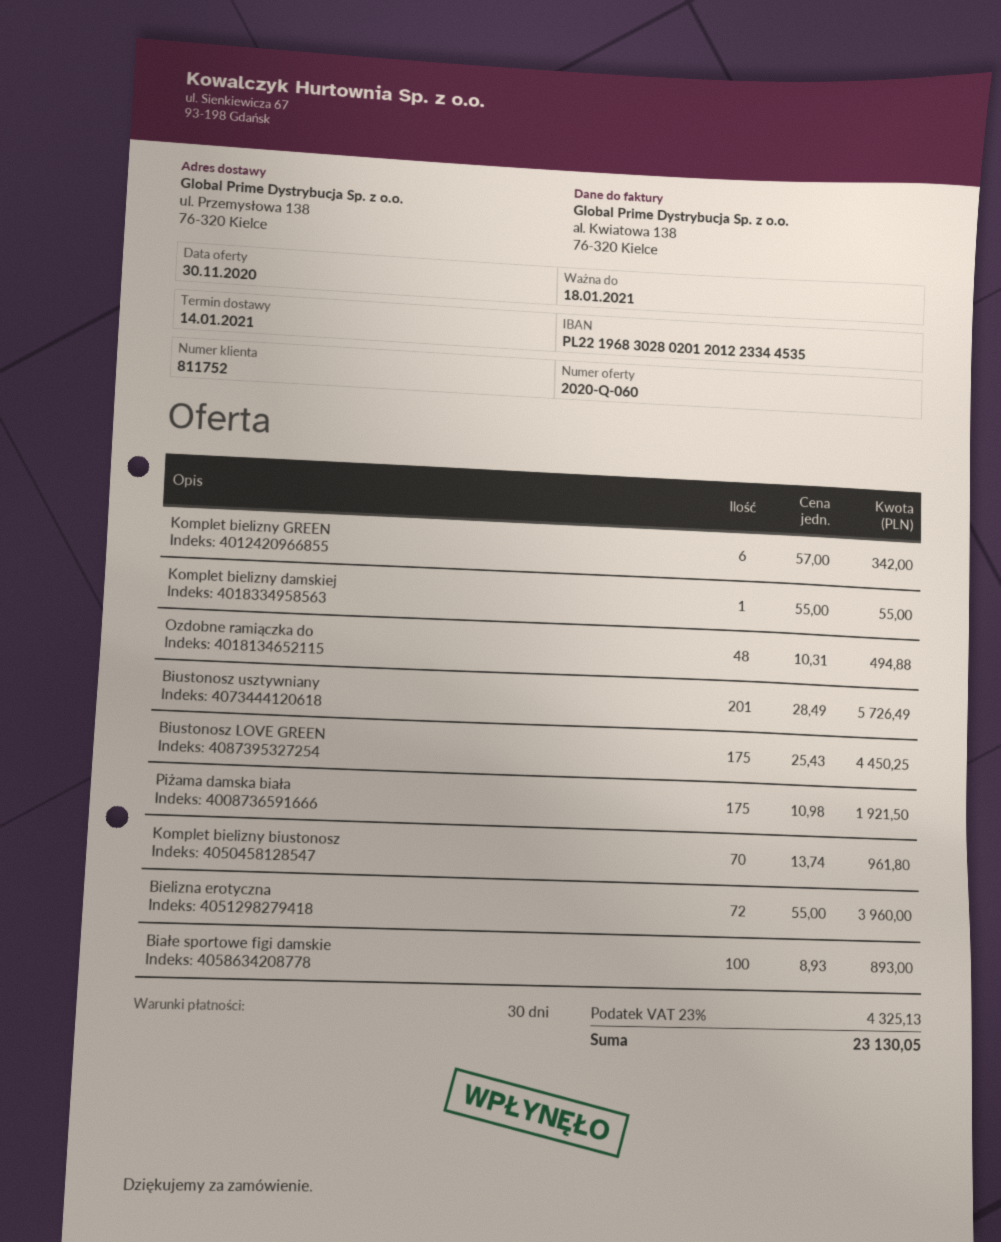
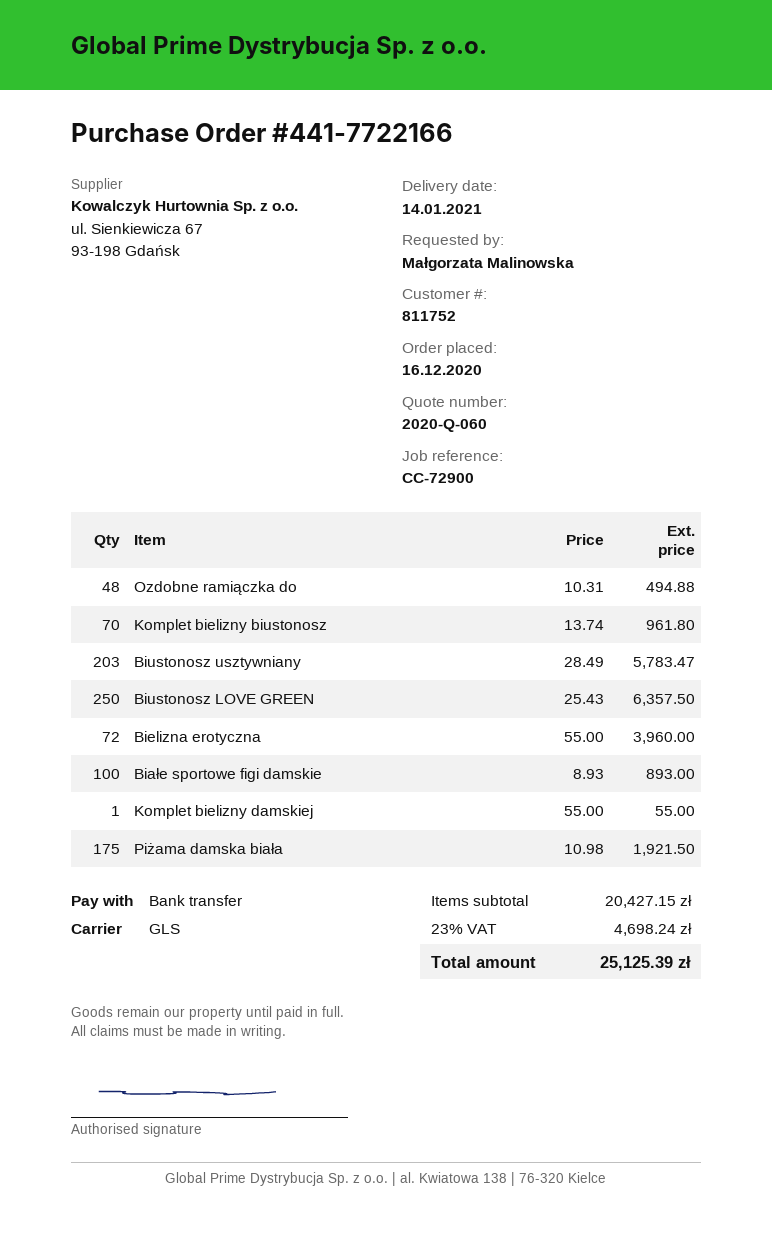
Komplet bielizny GREEN: 6 x 57.00 = 342.00 -> none
Biustonosz usztywniany: 201 x 28.49 = 5726.49 -> 203 x 28.49 = 5783.47
Biustonosz LOVE GREEN: 175 x 25.43 = 4450.25 -> 250 x 25.43 = 6357.50
tax: 23% = 4325.13 -> 23% = 4698.24
total: 23130.05 -> 25125.39

